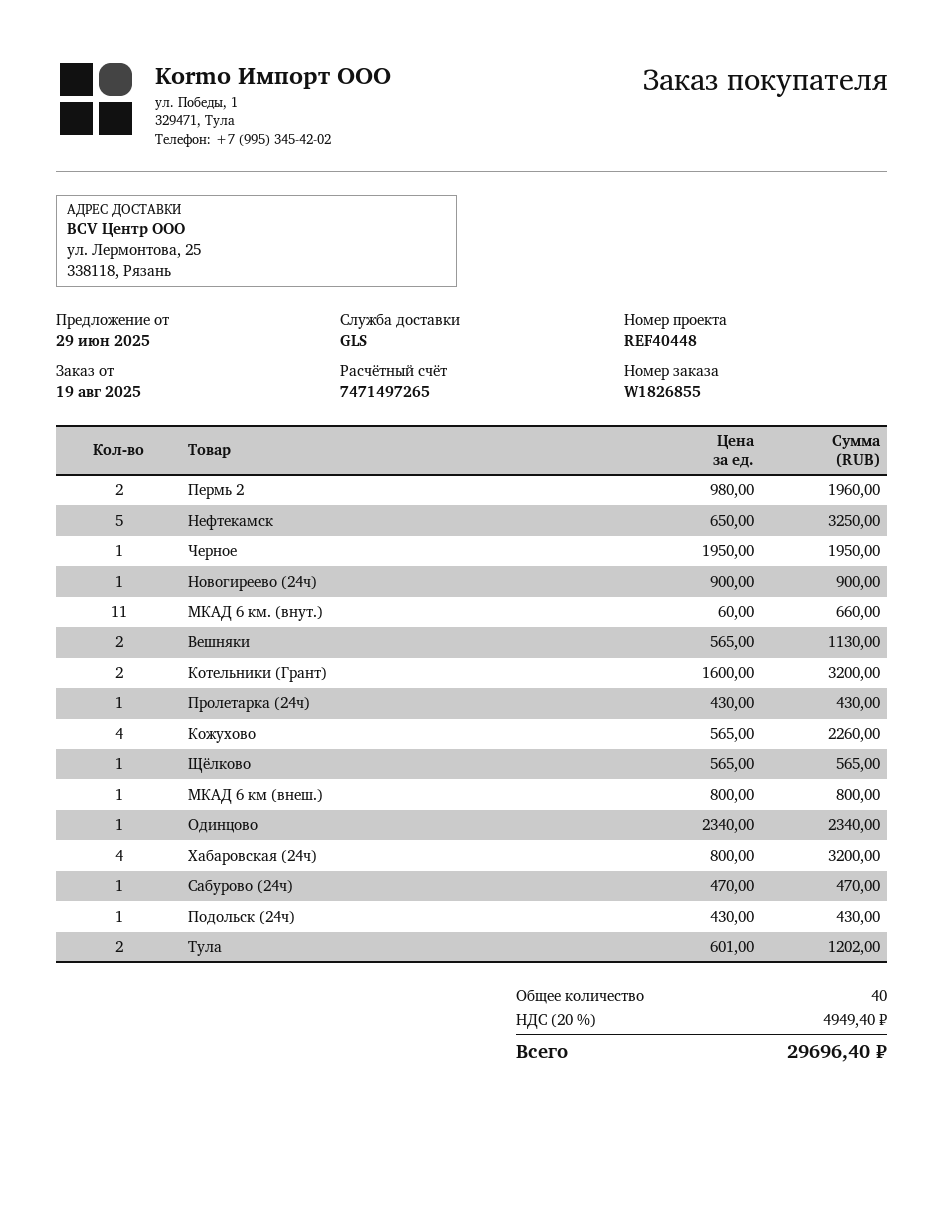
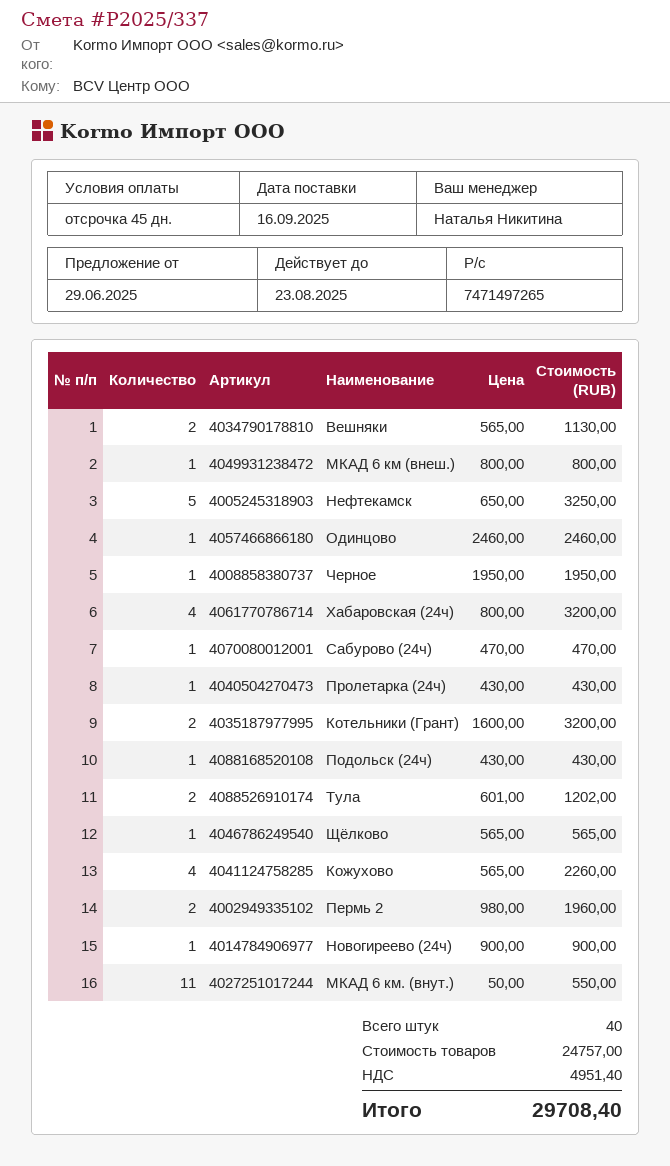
МКАД 6 км. (внут.): 11 x 60.00 = 660.00 -> 11 x 50.00 = 550.00
Одинцово: 1 x 2340.00 = 2340.00 -> 1 x 2460.00 = 2460.00
tax: 4949.40 -> 4951.40
total: 29696.40 -> 29708.40

